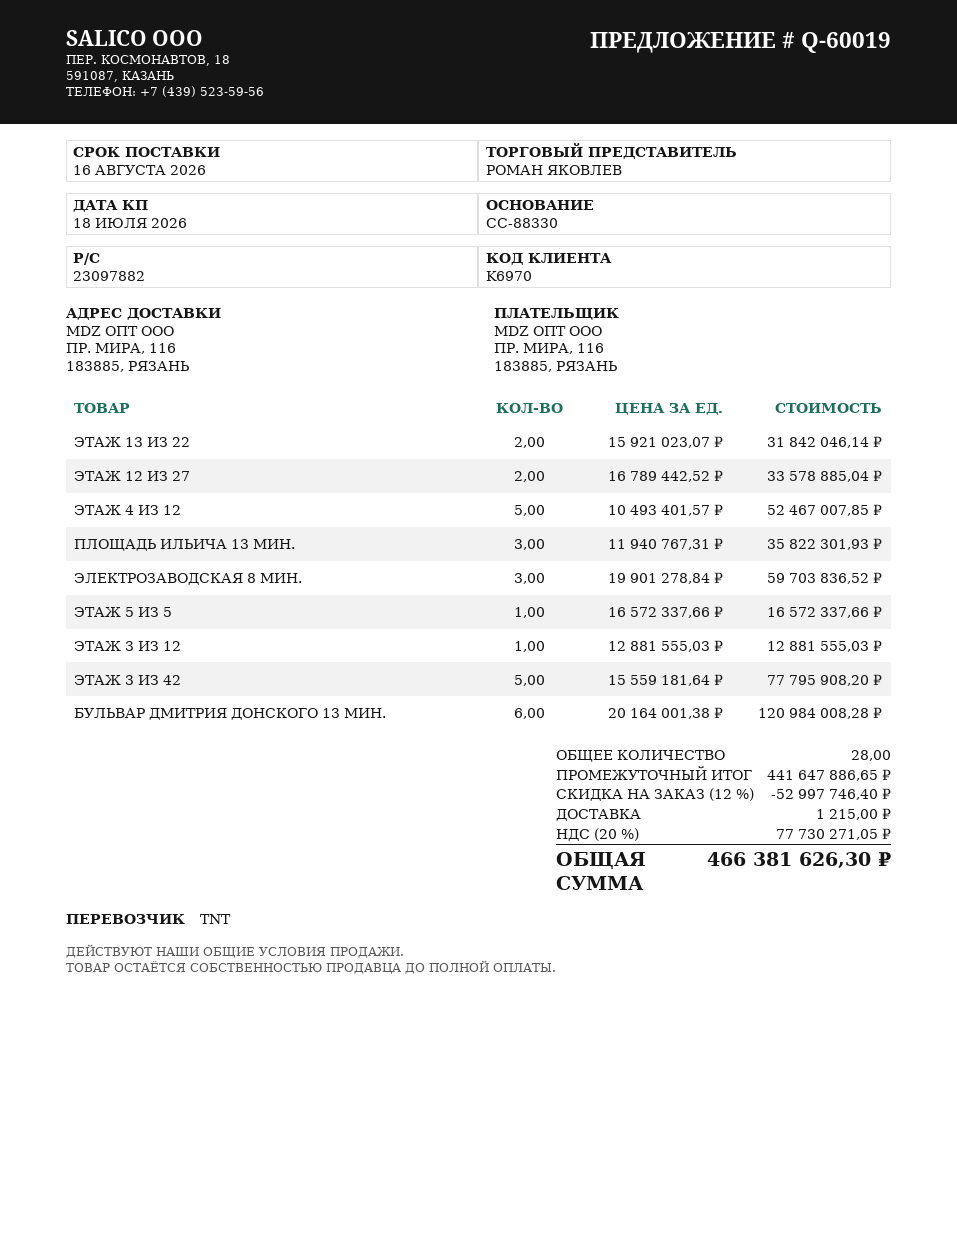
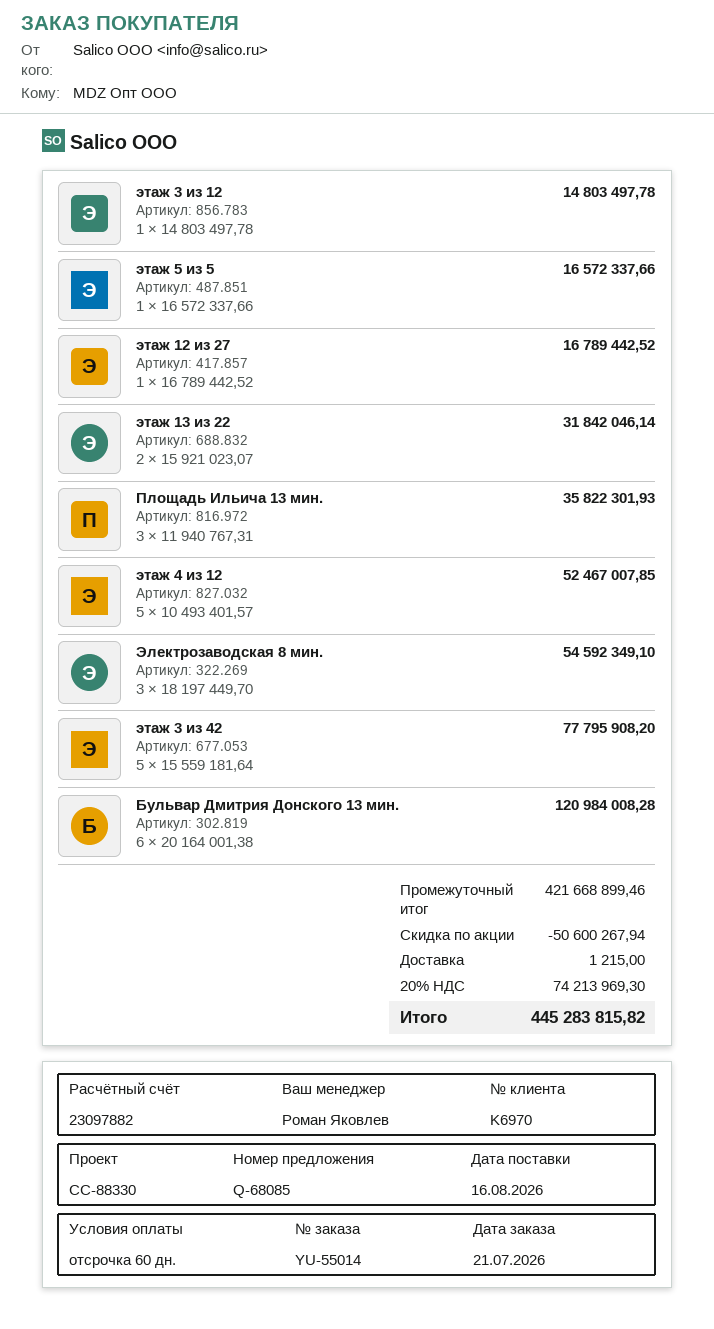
quote number: Q-60019 -> Q-68085
ЭТАЖ 12 ИЗ 27: 2 x 16789442.52 = 33578885.04 -> 1 x 16789442.52 = 16789442.52
ЭЛЕКТРОЗАВОДСКАЯ 8 МИН.: 3 x 19901278.84 = 59703836.52 -> 3 x 18197449.70 = 54592349.10
ЭТАЖ 3 ИЗ 12: 1 x 12881555.03 = 12881555.03 -> 1 x 14803497.78 = 14803497.78
subtotal: 441647886.65 -> 421668899.46
discount: 52997746.40 -> 50600267.94
tax: 20% = 77730271.05 -> 20% = 74213969.30
total: 466381626.30 -> 445283815.82

